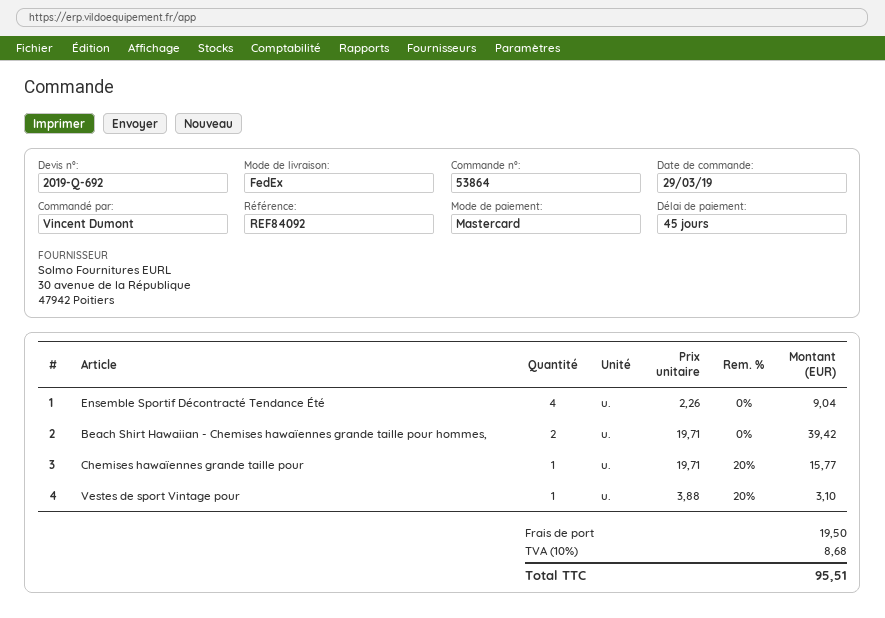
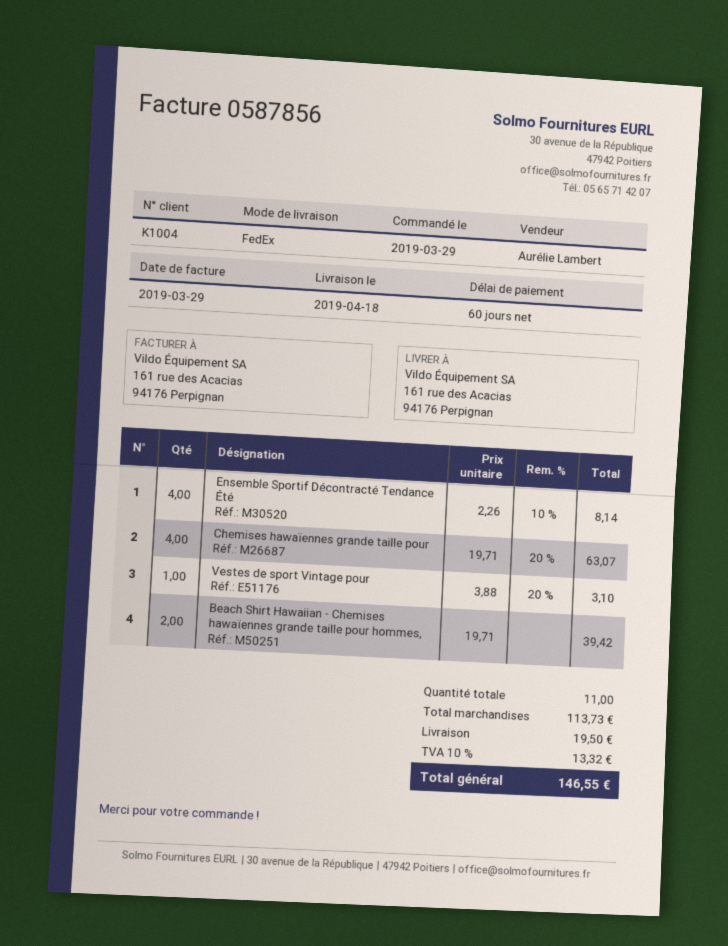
payment terms: 45 days -> 60 days
Ensemble Sportif Décontracté Tendance Été: 4 x 2.26 = 9.04 -> 4 x 2.26 - 10% = 8.14
Chemises hawaïennes grande taille pour: 1 x 19.71 - 20% = 15.77 -> 4 x 19.71 - 20% = 63.07
tax: 10% = 8.68 -> 10% = 13.32
total: 95.51 -> 146.55

